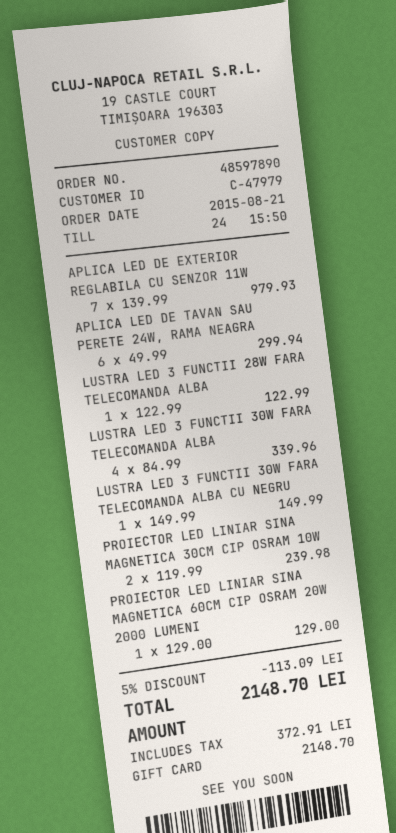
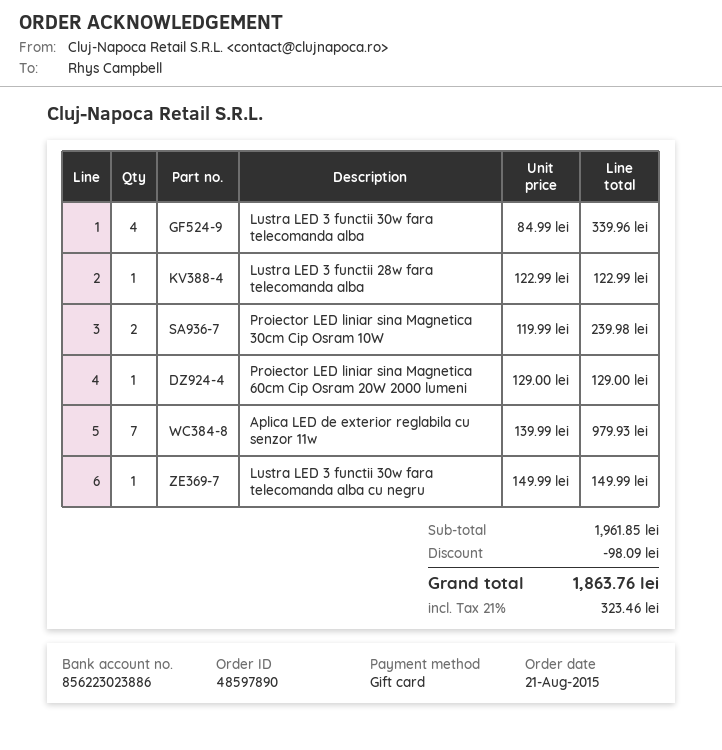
APLICA LED DE TAVAN SAU PERETE 24W, RAMA NEAGRA: 6 x 49.99 = 299.94 -> none
discount: 113.09 -> 98.09
tax: 372.91 -> 323.46
total: 2148.70 -> 1863.76

